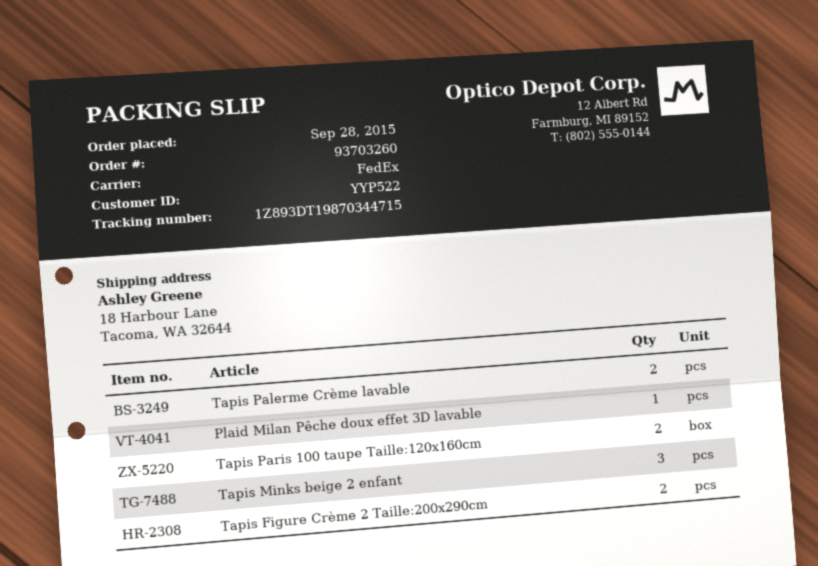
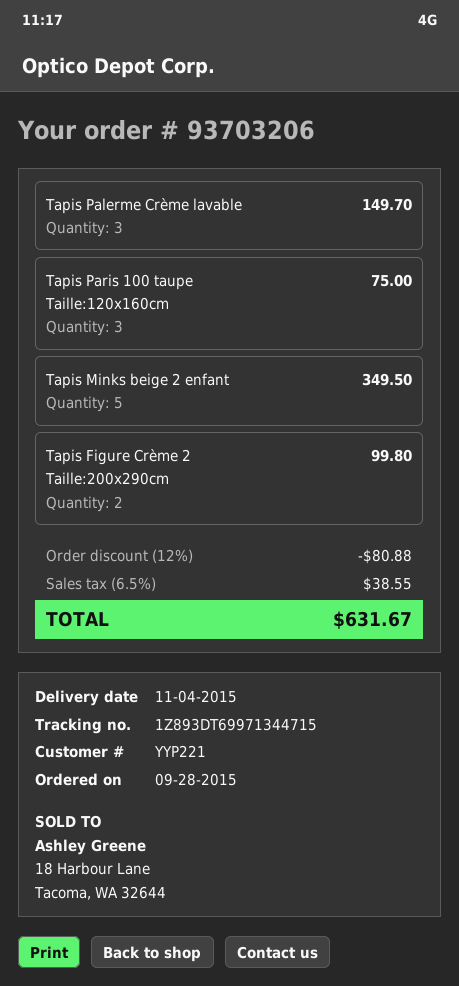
order number: 93703260 -> 93703206
customer number: YYP522 -> YYP221
tracking number: 1Z893DT19870344715 -> 1Z893DT69971344715
Tapis Palerme Crème lavable: 2 -> 3
Plaid Milan Pêche doux effet 3D lavable: 1 -> none
Tapis Paris 100 taupe Taille:120x160cm: 2 -> 3
Tapis Minks beige 2 enfant: 3 -> 5

